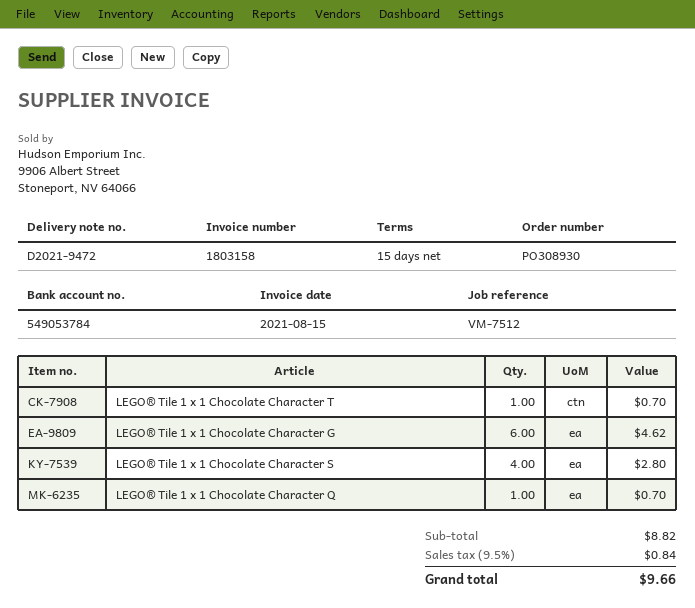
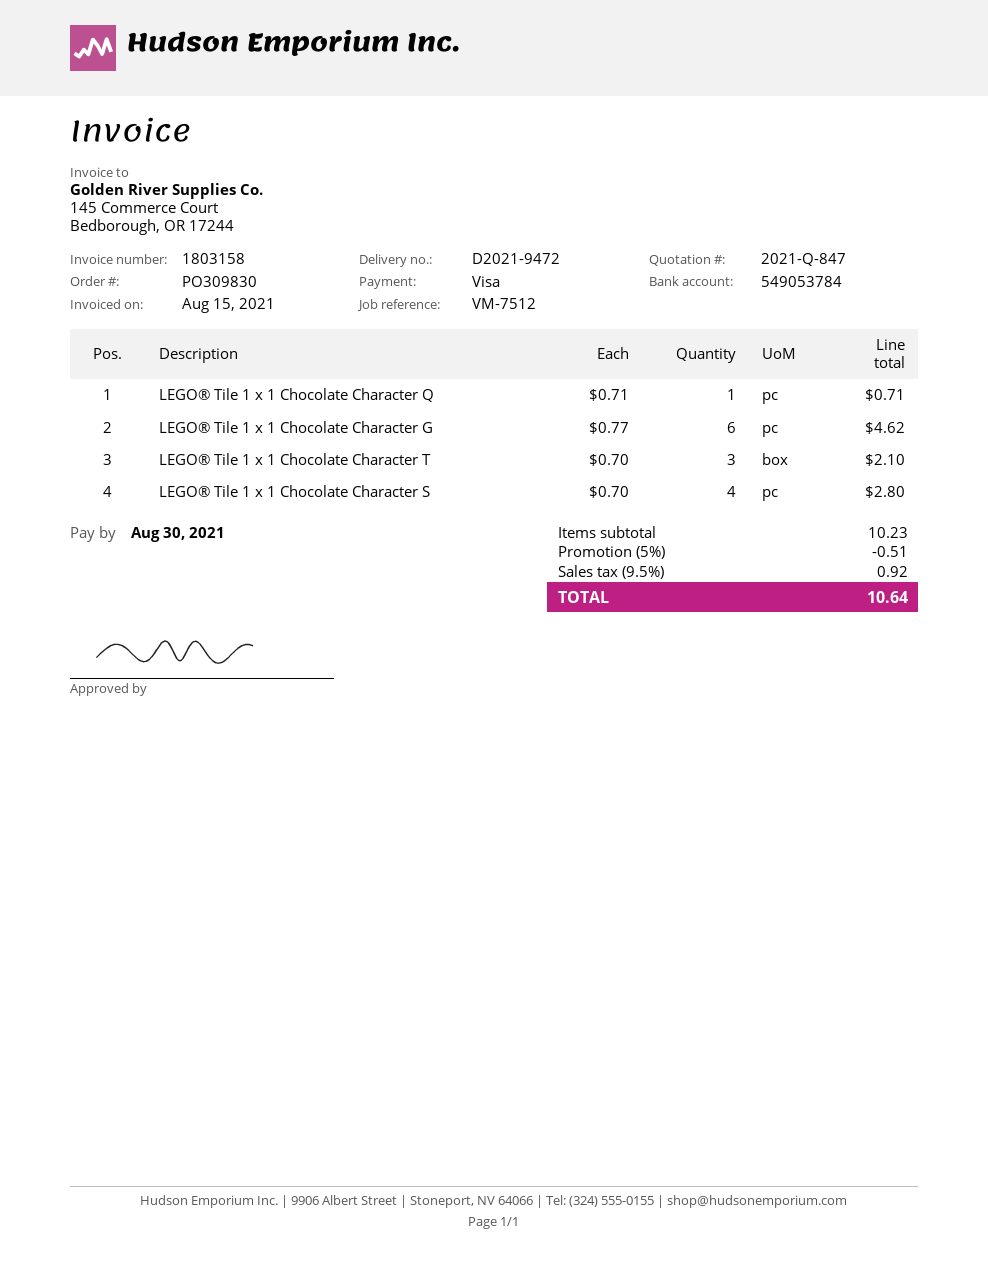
order number: PO308930 -> PO309830
LEGO® Tile 1 x 1 Chocolate Character T: 1 for 0.70 -> 3 for 2.10
LEGO® Tile 1 x 1 Chocolate Character Q: 1 for 0.70 -> 1 for 0.71
subtotal: 8.82 -> 10.23
discount: none -> 5% = 0.51
tax: 9.5% = 0.84 -> 9.5% = 0.92
total: 9.66 -> 10.64

